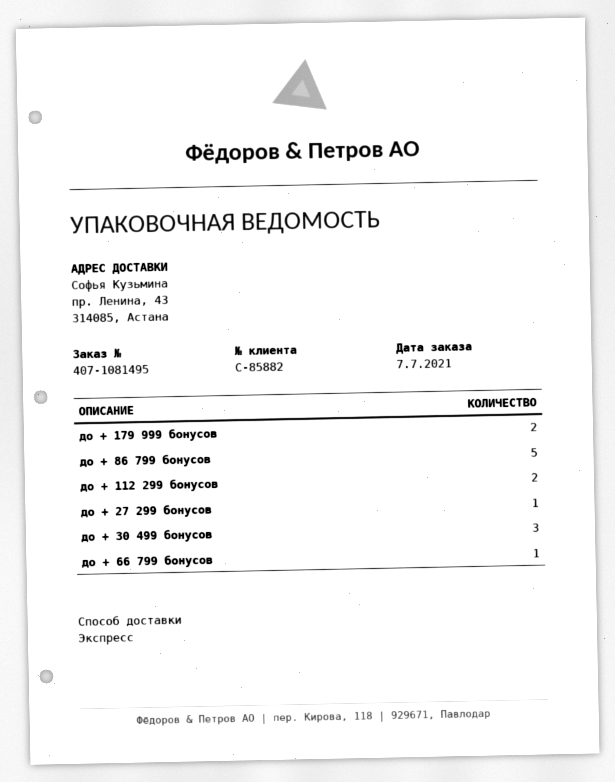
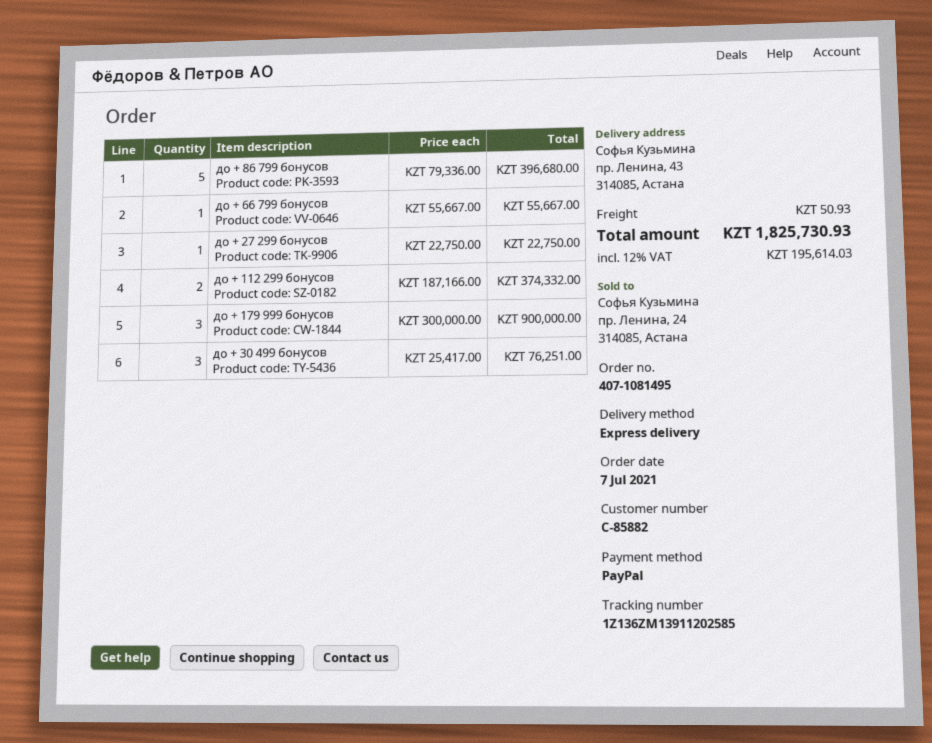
до + 179 999 бонусов: 2 -> 3

